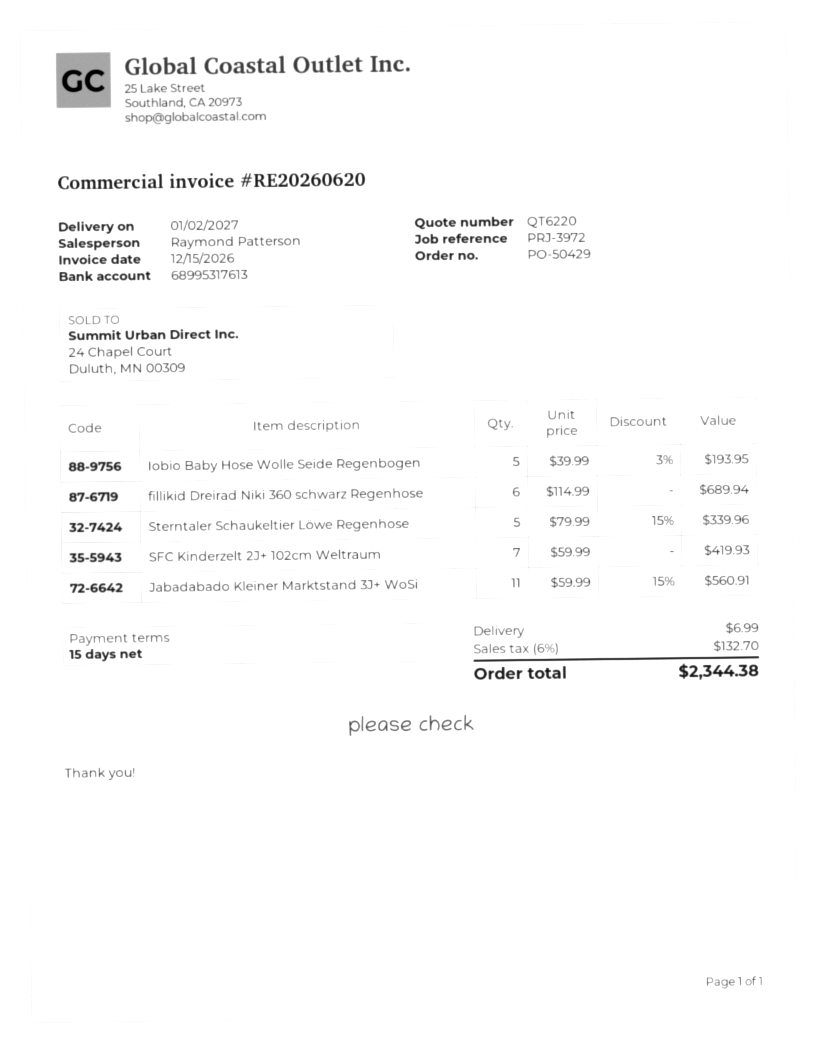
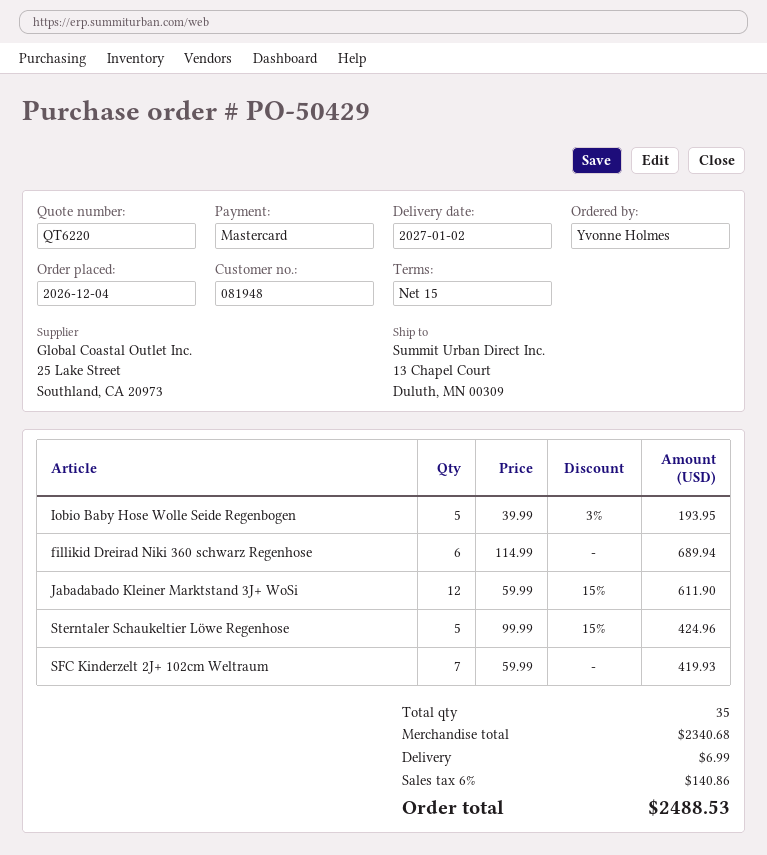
Sterntaler Schaukeltier Löwe Regenhose: 5 x 79.99 - 15% = 339.96 -> 5 x 99.99 - 15% = 424.96
Jabadabado Kleiner Marktstand 3J+ WoSi: 11 x 59.99 - 15% = 560.91 -> 12 x 59.99 - 15% = 611.90
tax: 6% = 132.70 -> 6% = 140.86
total: 2344.38 -> 2488.53

